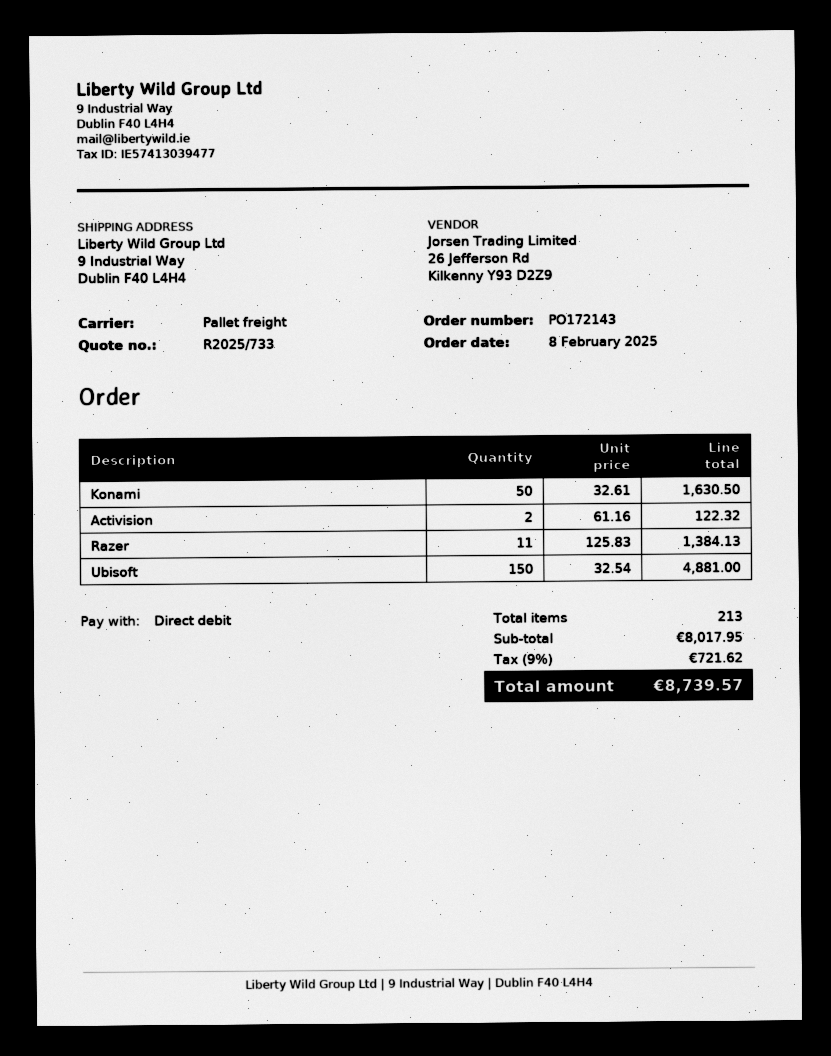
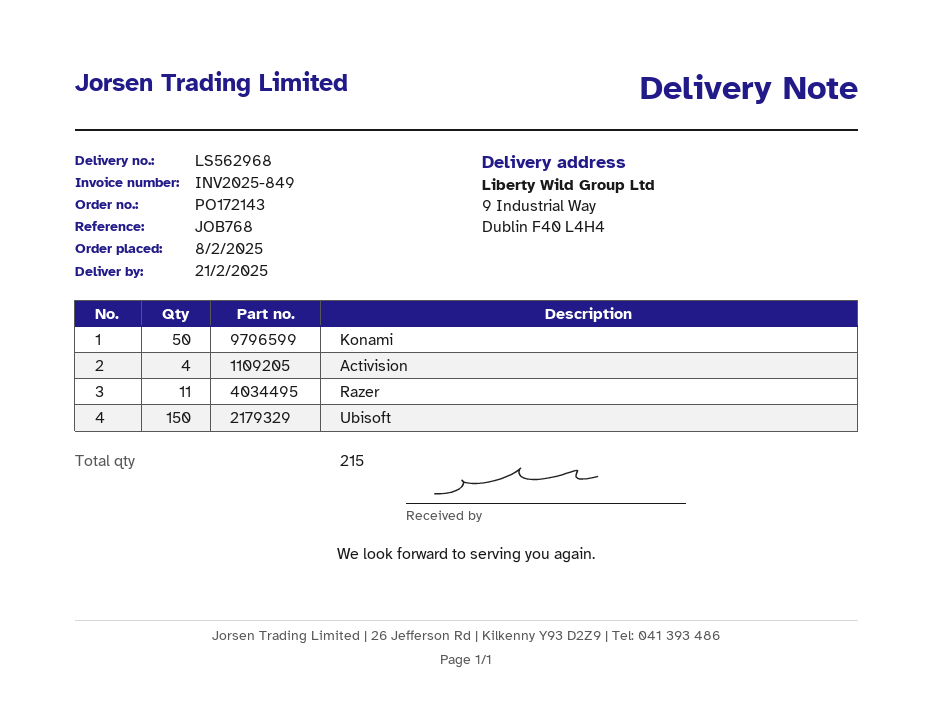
Activision: 2 -> 4
total quantity: 213 -> 215

